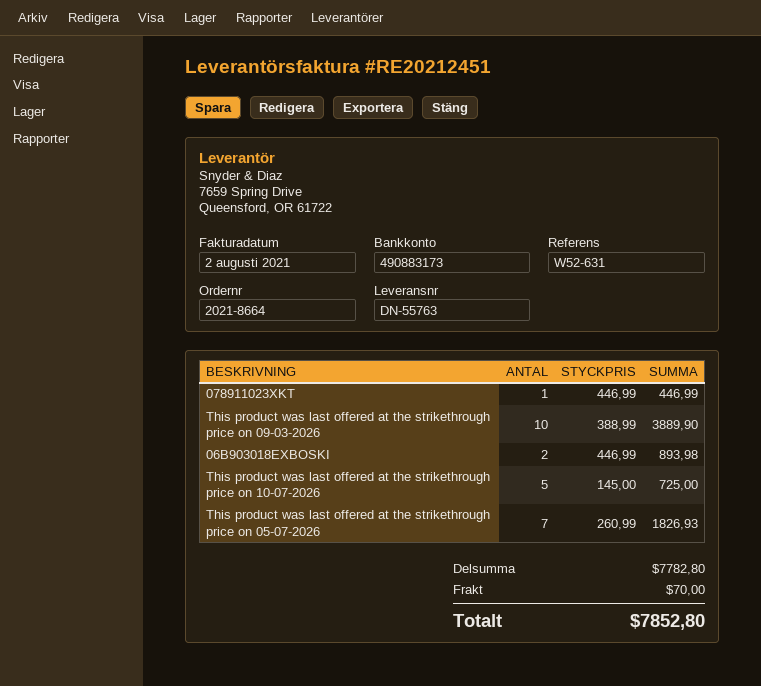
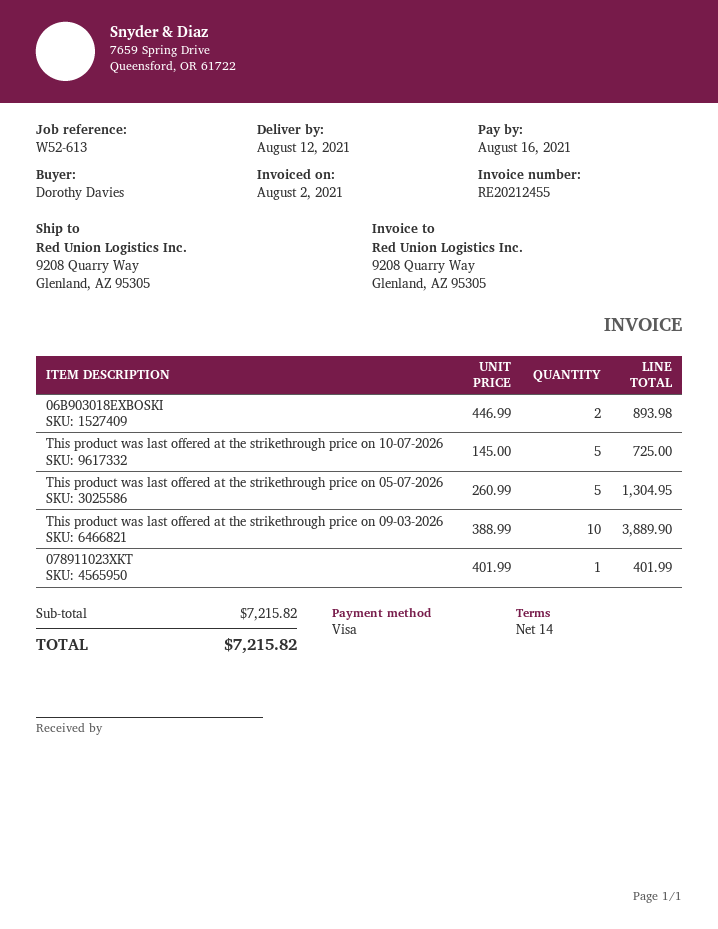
invoice number: RE20212451 -> RE20212455
reference: W52-631 -> W52-613
078911023XKT: 1 x 446.99 = 446.99 -> 1 x 401.99 = 401.99
This product was last offered at the strikethrough price on 05-07-2026: 7 x 260.99 = 1826.93 -> 5 x 260.99 = 1304.95
subtotal: 7782.80 -> 7215.82
shipping: 70.00 -> none
total: 7852.80 -> 7215.82

